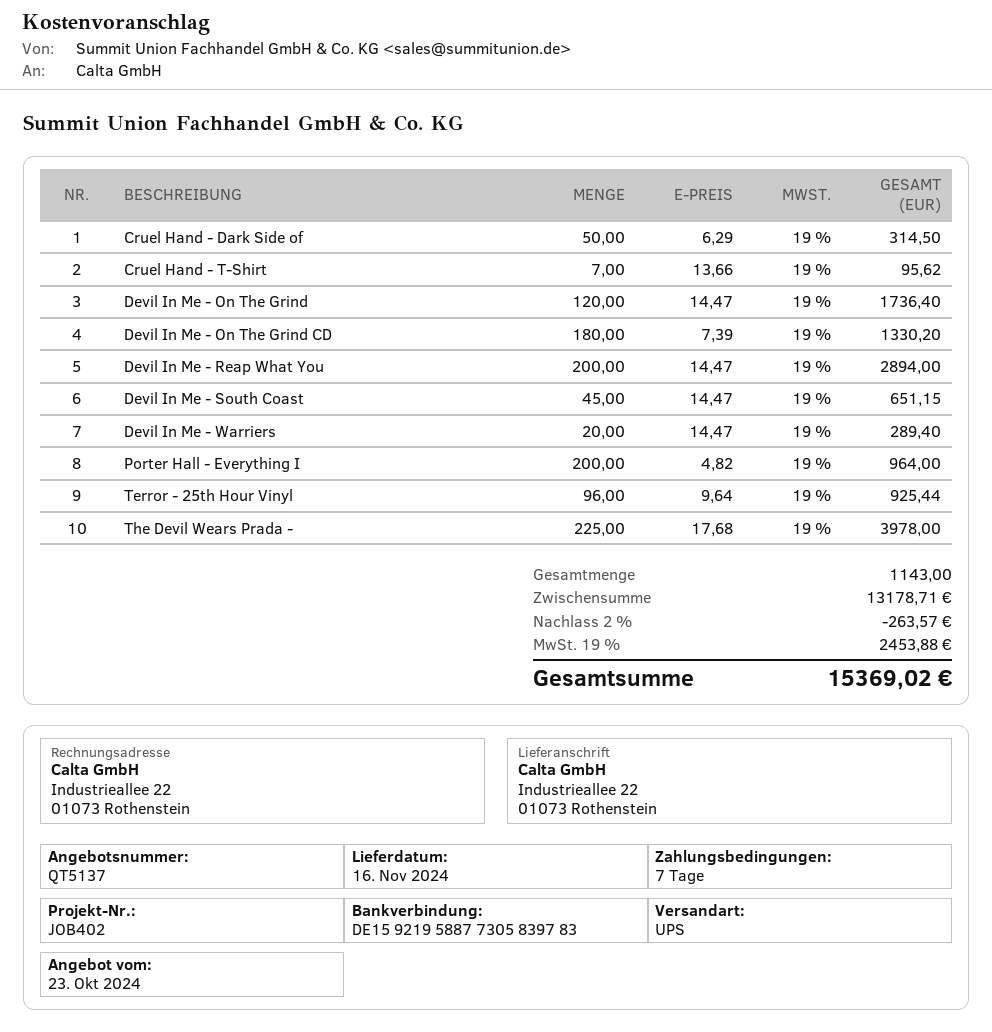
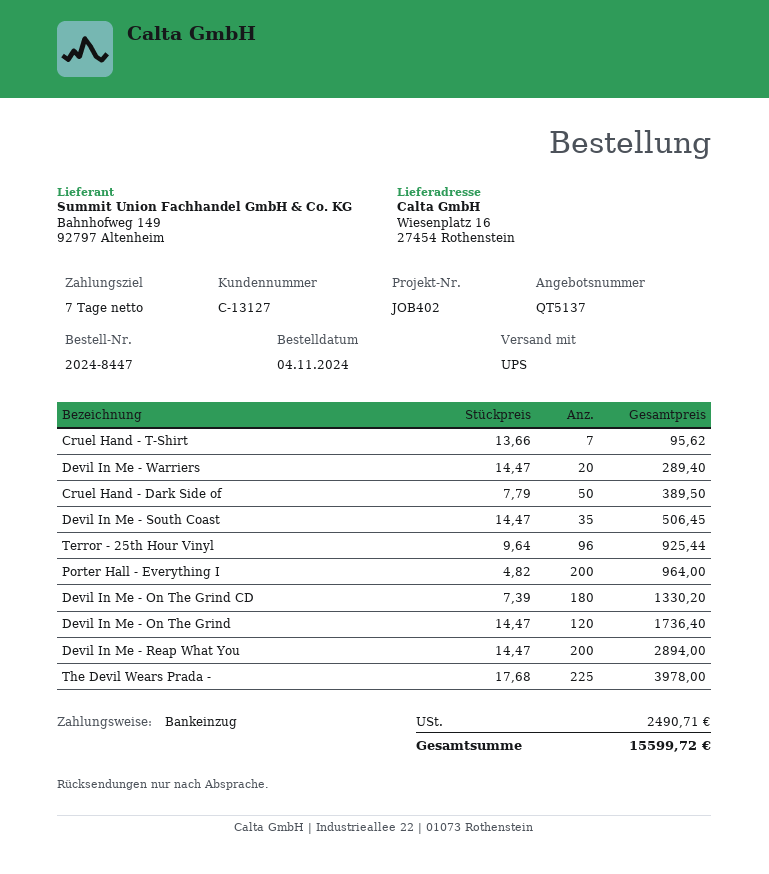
ship to: Industrieallee 22, 01073 Rothenstein -> Wiesenplatz 16, 27454 Rothenstein
Cruel Hand - Dark Side of: 50 x 6.29 = 314.50 -> 50 x 7.79 = 389.50
Devil In Me - South Coast: 45 x 14.47 = 651.15 -> 35 x 14.47 = 506.45
discount: 2% = 263.57 -> none
tax: 2453.88 -> 2490.71
total: 15369.02 -> 15599.72

